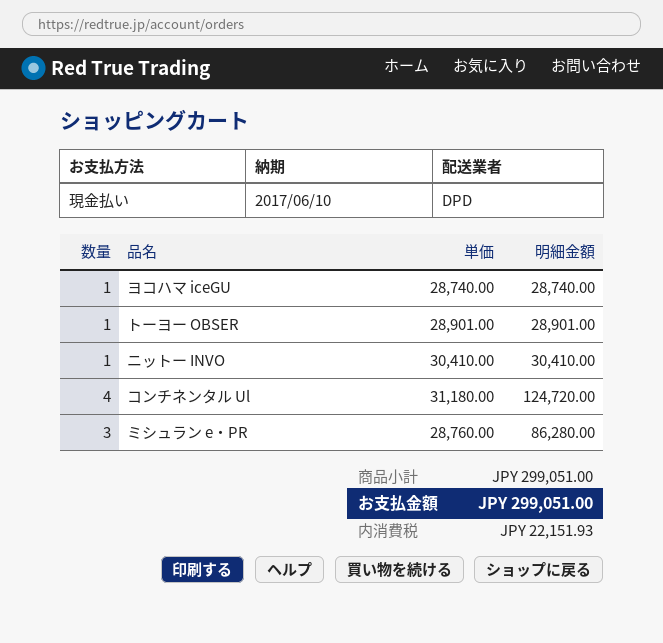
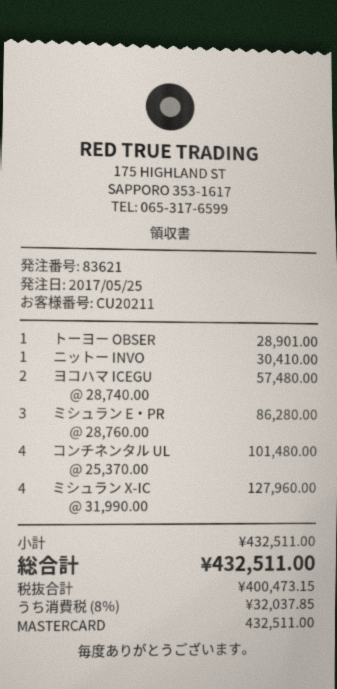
payment method: cash -> Mastercard
ヨコハマ iceGU: 1 x 28740.00 = 28740.00 -> 2 x 28740.00 = 57480.00
コンチネンタル Ul: 4 x 31180.00 = 124720.00 -> 4 x 25370.00 = 101480.00
ミシュラン X-IC: none -> 4 x 31990.00 = 127960.00
subtotal: 299051.00 -> 432511.00
tax: 22151.93 -> 32037.85
total: 299051.00 -> 432511.00

